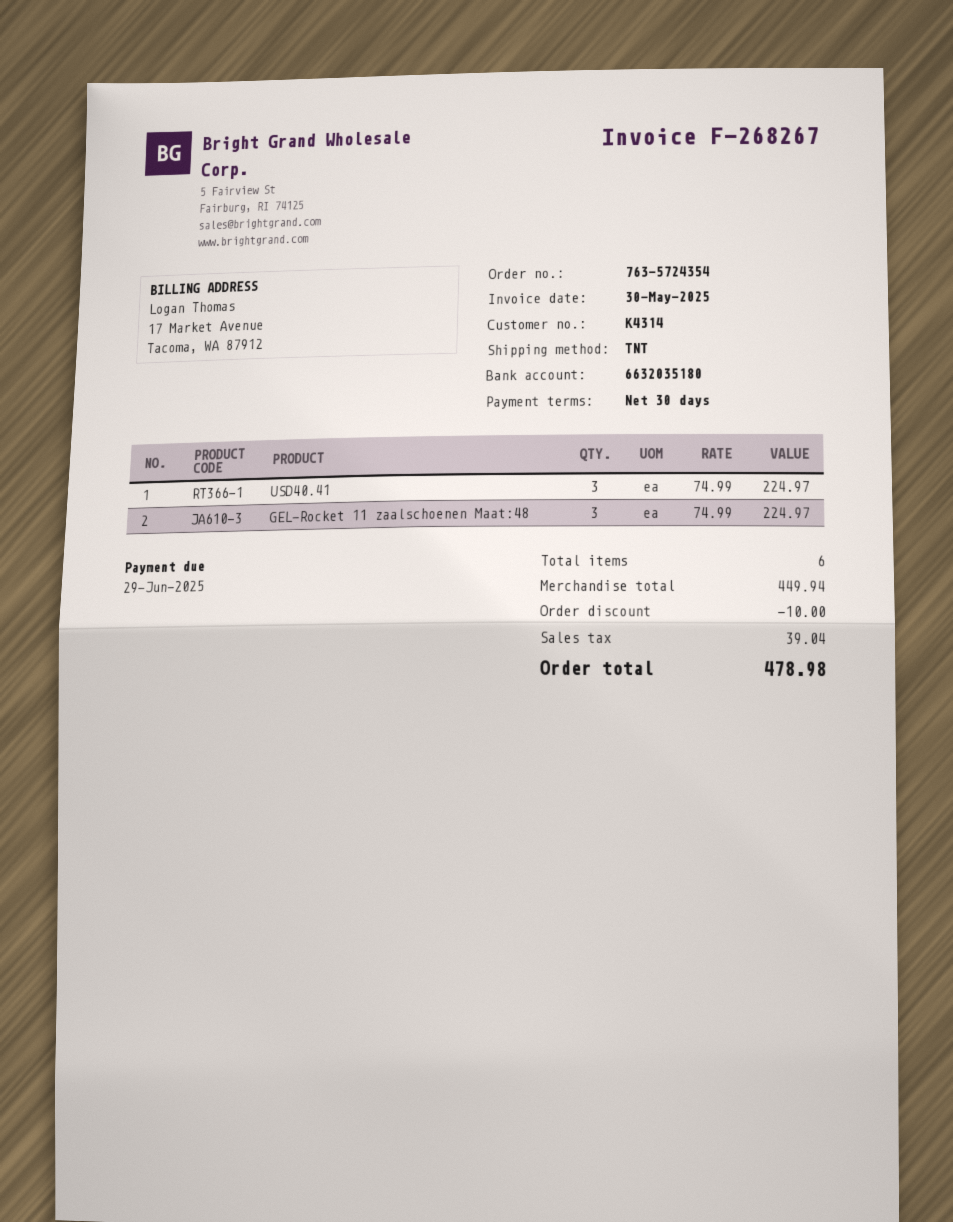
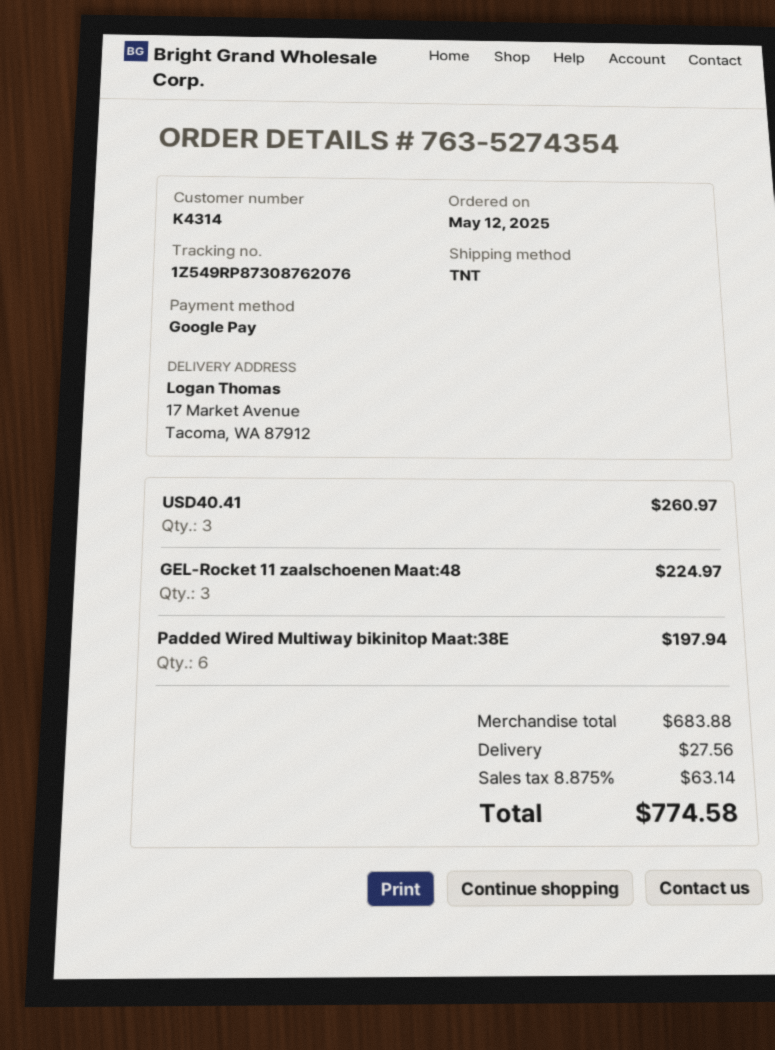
order number: 763-5724354 -> 763-5274354
USD40.41: 3 for 224.97 -> 3 for 260.97
Padded Wired Multiway bikinitop Maat:38E: none -> 6 for 197.94
subtotal: 449.94 -> 683.88
discount: 10.00 -> none
shipping: none -> 27.56
tax: 39.04 -> 63.14
total: 478.98 -> 774.58

